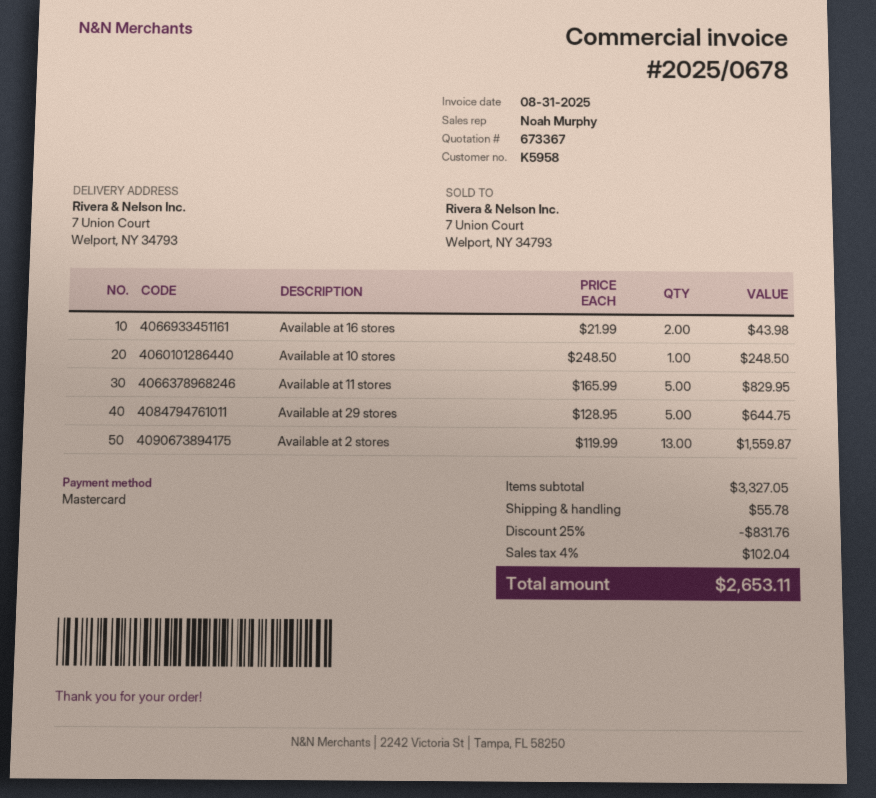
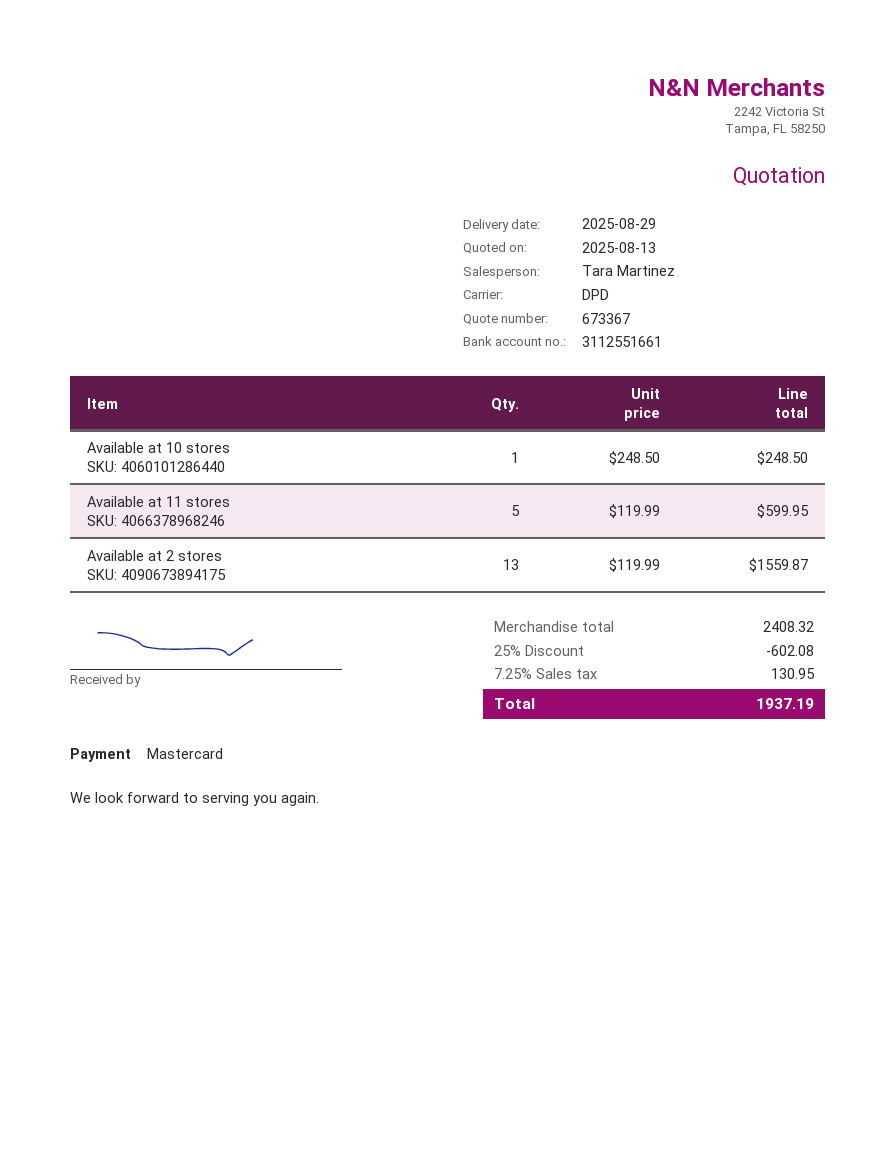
sales rep: Noah Murphy -> Tara Martinez
Available at 16 stores: 2 x 21.99 = 43.98 -> none
Available at 11 stores: 5 x 165.99 = 829.95 -> 5 x 119.99 = 599.95
Available at 29 stores: 5 x 128.95 = 644.75 -> none
subtotal: 3327.05 -> 2408.32
discount: 25% = 831.76 -> 25% = 602.08
shipping: 55.78 -> none
tax: 4% = 102.04 -> 7.25% = 130.95
total: 2653.11 -> 1937.19

